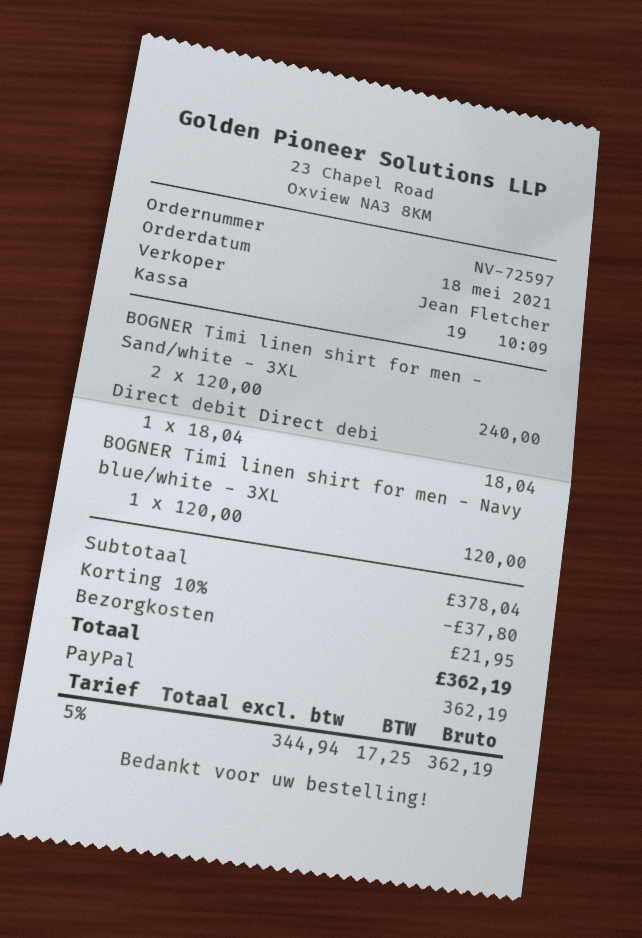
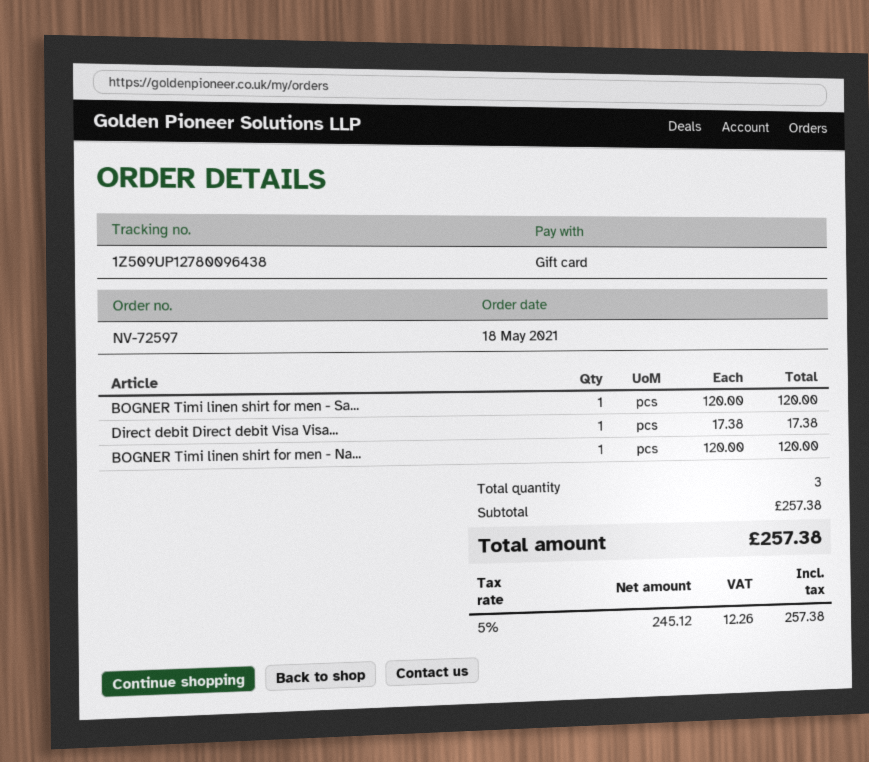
payment method: PayPal -> gift card
BOGNER Timi linen shirt for men - Sand/white - 3XL: 2 x 120.00 = 240.00 -> 1 x 120.00 = 120.00
Direct debit Direct debi: 1 x 18.04 = 18.04 -> 1 x 17.38 = 17.38
subtotal: 378.04 -> 257.38
discount: 10% = 37.80 -> none
shipping: 21.95 -> none
net: 344.94 -> 245.12
tax: 5% = 17.25 -> 5% = 12.26
total: 362.19 -> 257.38

